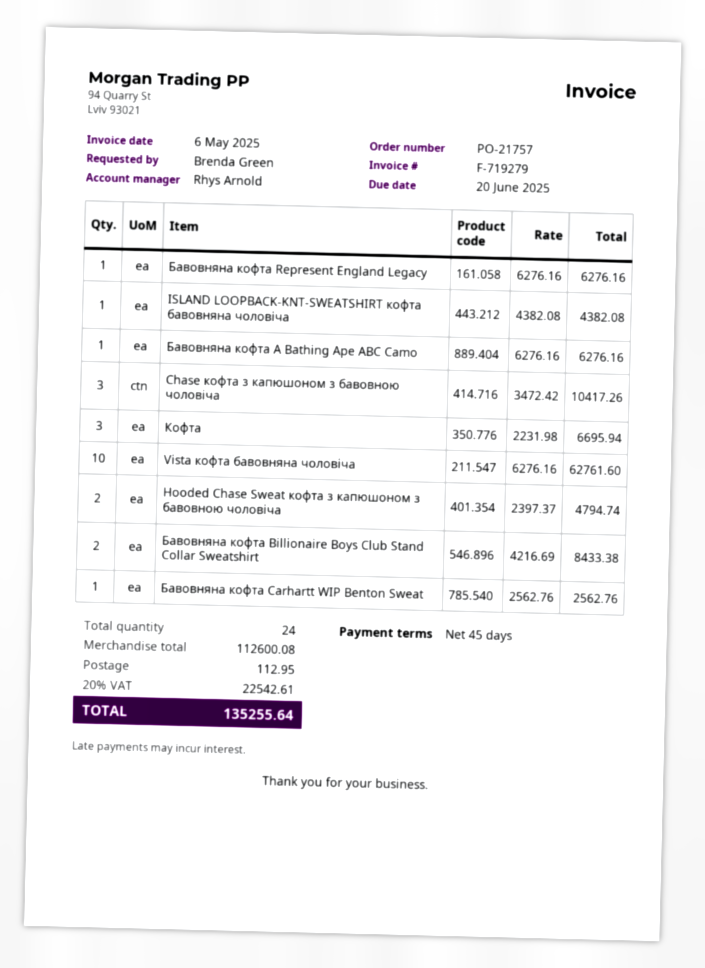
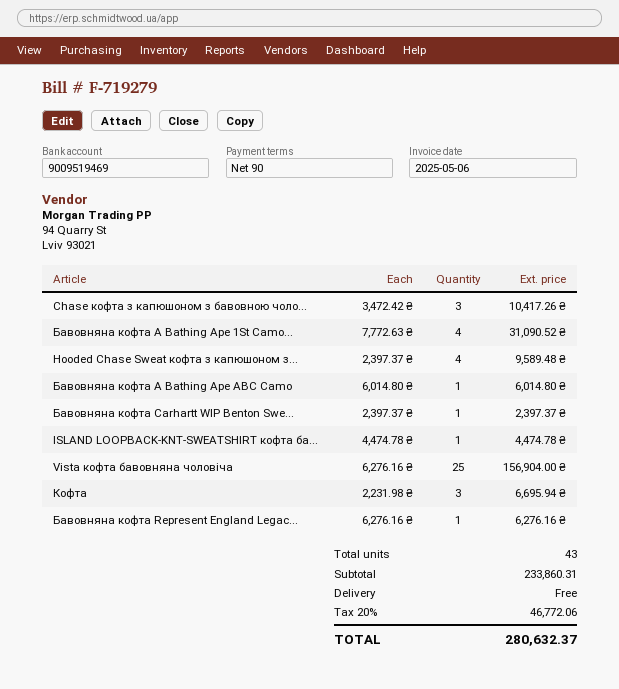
payment terms: 45 days -> 90 days
ISLAND LOOPBACK-KNT-SWEATSHIRT кофта бавовняна чоловіча: 1 x 4382.08 = 4382.08 -> 1 x 4474.78 = 4474.78
Бавовняна кофта A Bathing Ape ABC Camo: 1 x 6276.16 = 6276.16 -> 1 x 6014.80 = 6014.80
Vista кофта бавовняна чоловіча: 10 x 6276.16 = 62761.60 -> 25 x 6276.16 = 156904.00
Hooded Chase Sweat кофта з капюшоном з бавовною чоловіча: 2 x 2397.37 = 4794.74 -> 4 x 2397.37 = 9589.48
Бавовняна кофта Billionaire Boys Club Stand Collar Sweatshirt: 2 x 4216.69 = 8433.38 -> none
Бавовняна кофта Carhartt WIP Benton Sweat: 1 x 2562.76 = 2562.76 -> 1 x 2397.37 = 2397.37
Бавовняна кофта A Bathing Ape 1St Camo...: none -> 4 x 7772.63 = 31090.52
total quantity: 24 -> 43
subtotal: 112600.08 -> 233860.31
shipping: 112.95 -> 0.00
tax: 20% = 22542.61 -> 20% = 46772.06
total: 135255.64 -> 280632.37

